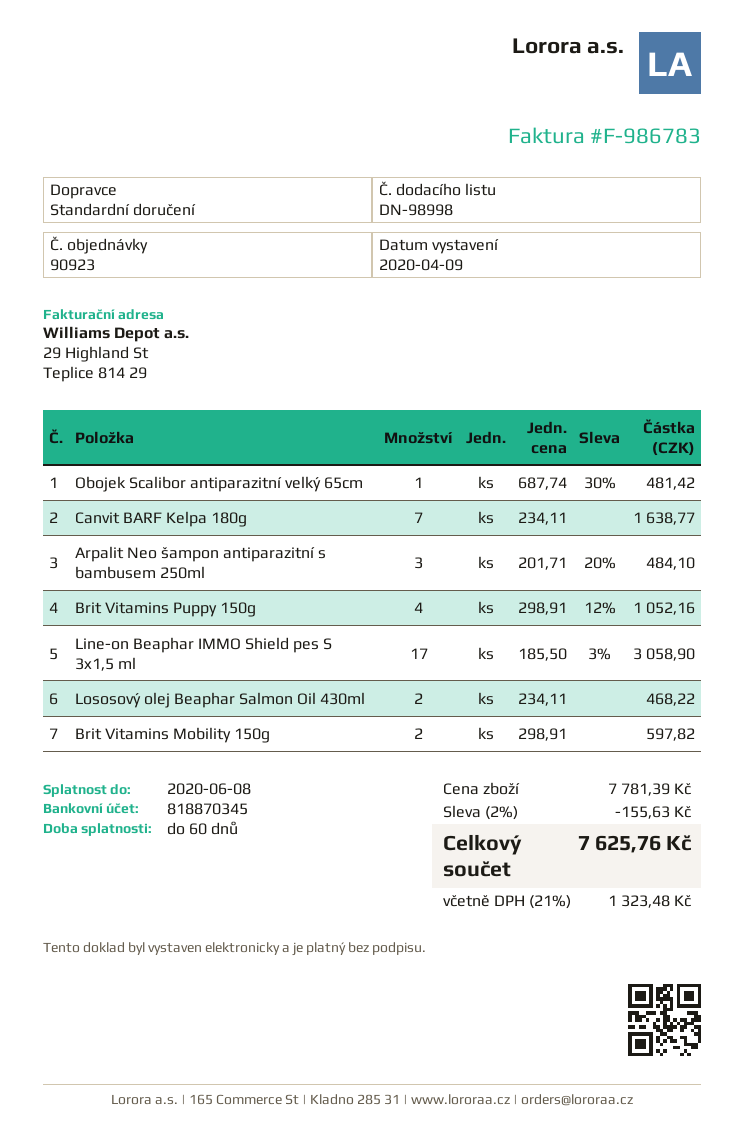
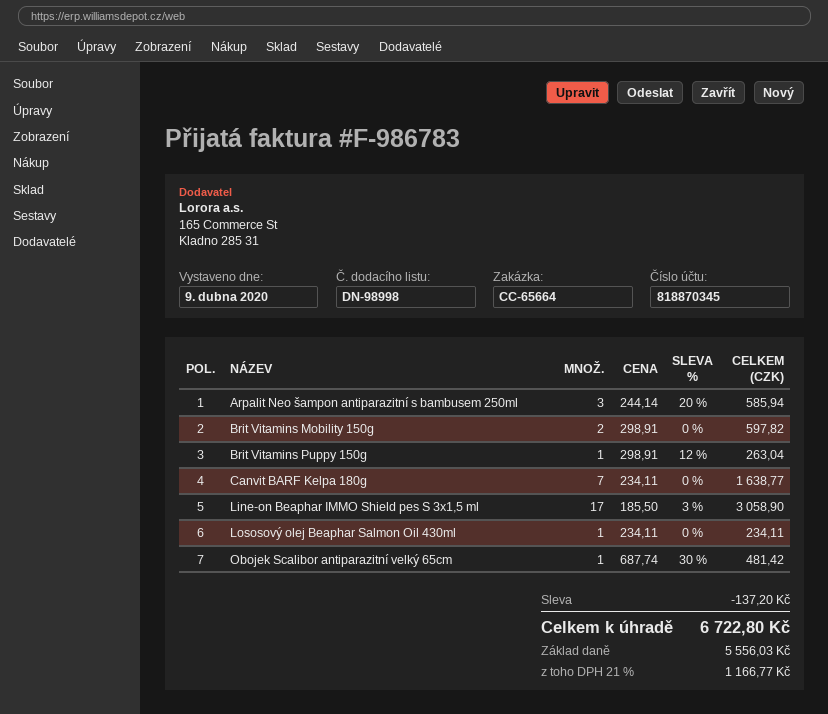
Arpalit Neo šampon antiparazitní s bambusem 250ml: 3 x 201.71 - 20% = 484.10 -> 3 x 244.14 - 20% = 585.94
Brit Vitamins Puppy 150g: 4 x 298.91 - 12% = 1052.16 -> 1 x 298.91 - 12% = 263.04
Lososový olej Beaphar Salmon Oil 430ml: 2 x 234.11 = 468.22 -> 1 x 234.11 = 234.11
discount: 155.63 -> 137.20
tax: 21% = 1323.48 -> 21% = 1166.77
total: 7625.76 -> 6722.80

